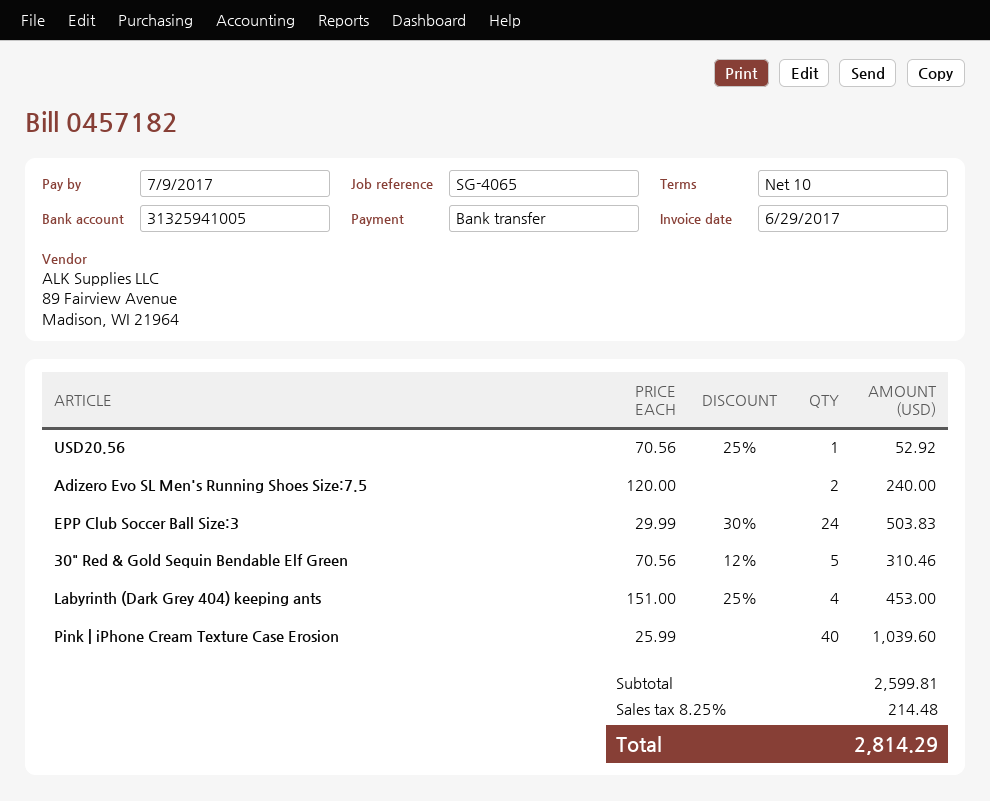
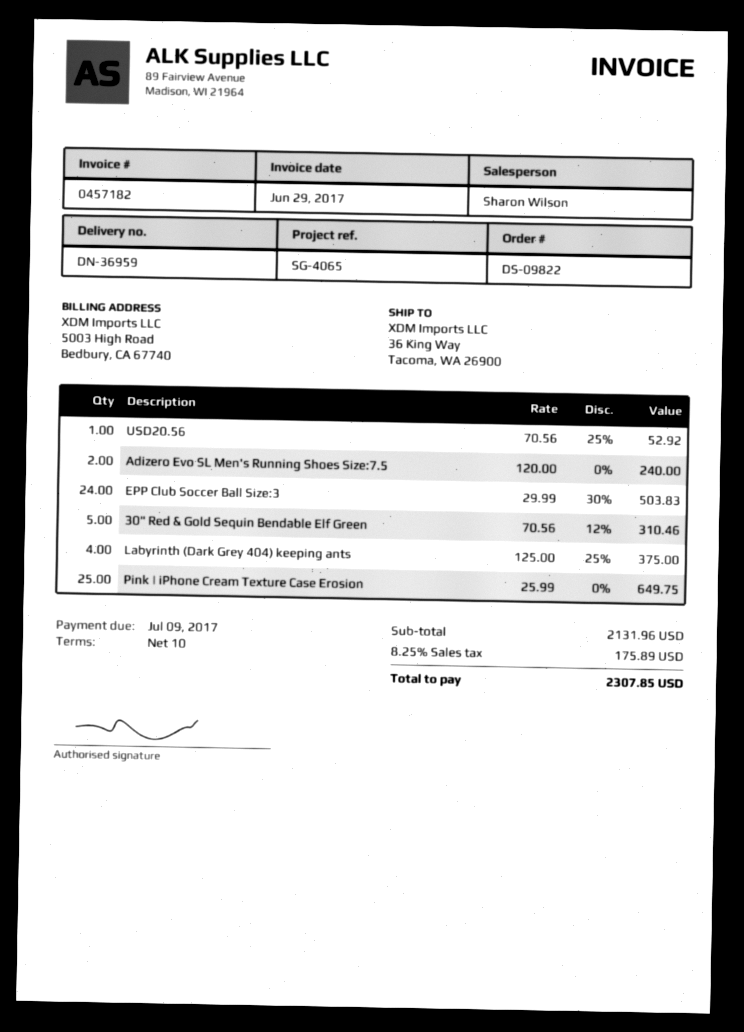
Labyrinth (Dark Grey 404) keeping ants: 4 x 151.00 - 25% = 453.00 -> 4 x 125.00 - 25% = 375.00
Pink | iPhone Cream Texture Case Erosion: 40 x 25.99 = 1039.60 -> 25 x 25.99 = 649.75
subtotal: 2599.81 -> 2131.96
tax: 8.25% = 214.48 -> 8.25% = 175.89
total: 2814.29 -> 2307.85

